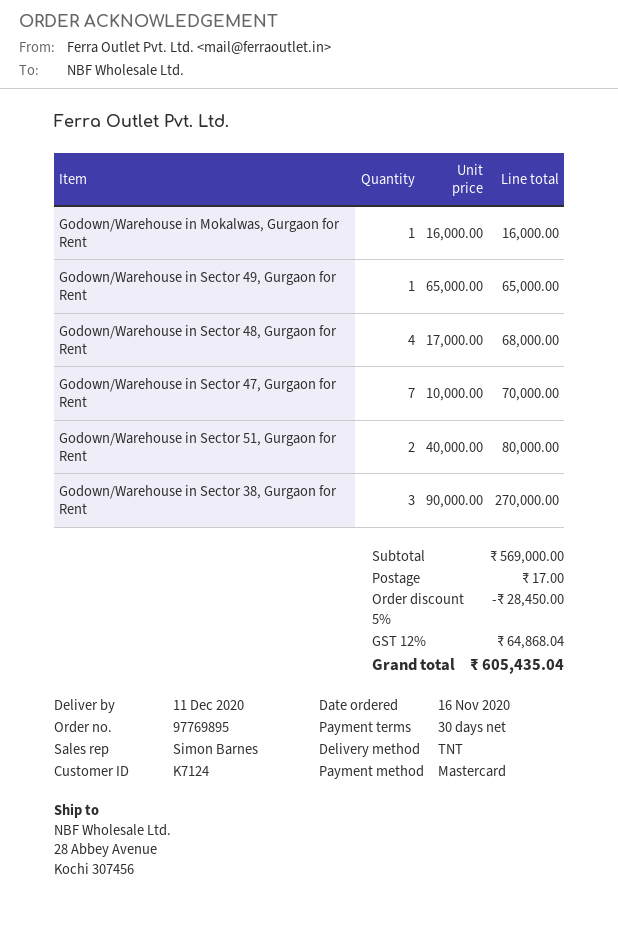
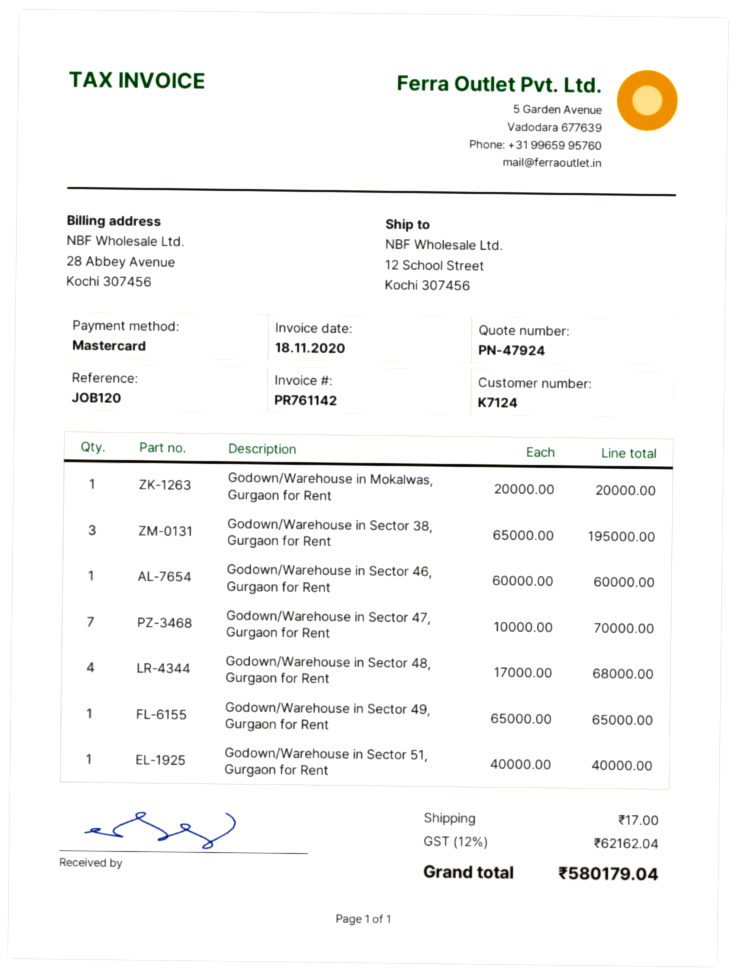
ship to: 28 Abbey Avenue, Kochi 307456 -> 12 School Street, Kochi 307456
Godown/Warehouse in Mokalwas, Gurgaon for Rent: 1 x 16000.00 = 16000.00 -> 1 x 20000.00 = 20000.00
Godown/Warehouse in Sector 51, Gurgaon for Rent: 2 x 40000.00 = 80000.00 -> 1 x 40000.00 = 40000.00
Godown/Warehouse in Sector 38, Gurgaon for Rent: 3 x 90000.00 = 270000.00 -> 3 x 65000.00 = 195000.00
Godown/Warehouse in Sector 46, Gurgaon for Rent: none -> 1 x 60000.00 = 60000.00
discount: 5% = 28450.00 -> none
tax: 12% = 64868.04 -> 12% = 62162.04
total: 605435.04 -> 580179.04

